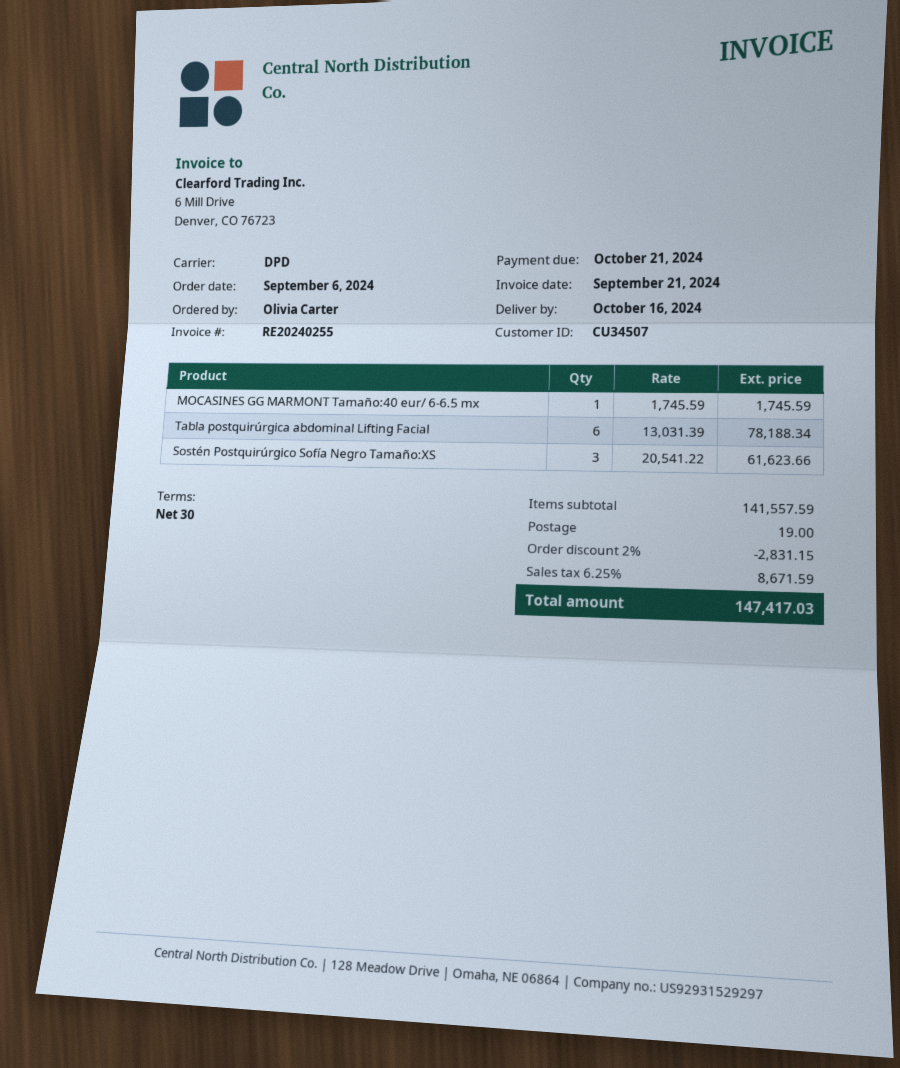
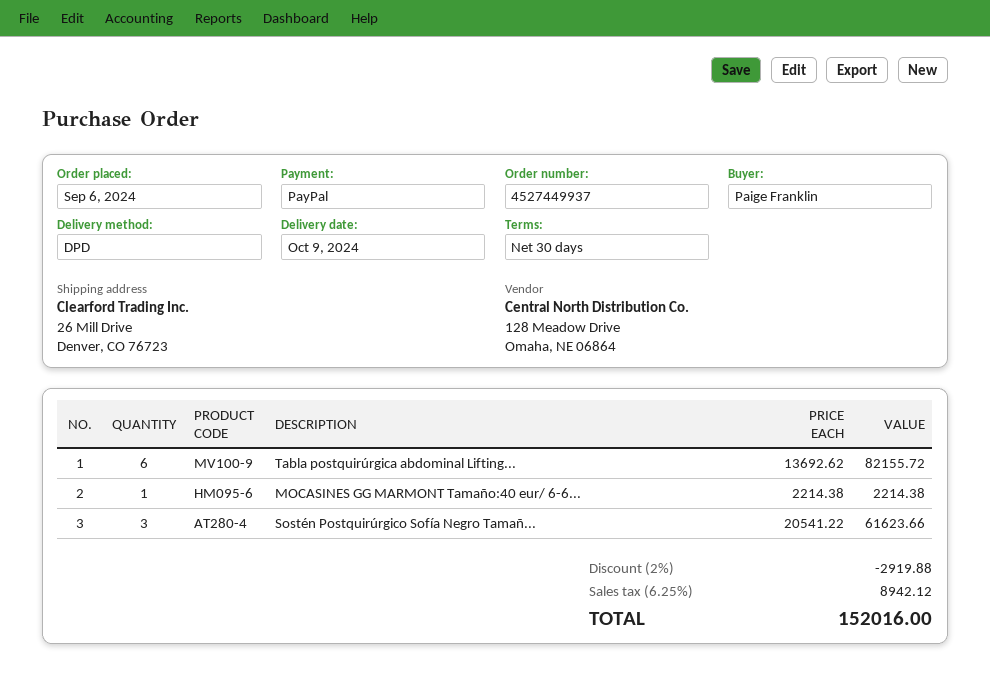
delivery date: 2024-10-16 -> 2024-10-09
ordered by: Olivia Carter -> Paige Franklin
MOCASINES GG MARMONT Tamaño:40 eur/ 6-6.5 mx: 1 x 1745.59 = 1745.59 -> 1 x 2214.38 = 2214.38
Tabla postquirúrgica abdominal Lifting Facial: 6 x 13031.39 = 78188.34 -> 6 x 13692.62 = 82155.72
discount: 2% = 2831.15 -> 2% = 2919.88
shipping: 19.00 -> none
tax: 6.25% = 8671.59 -> 6.25% = 8942.12
total: 147417.03 -> 152016.00

